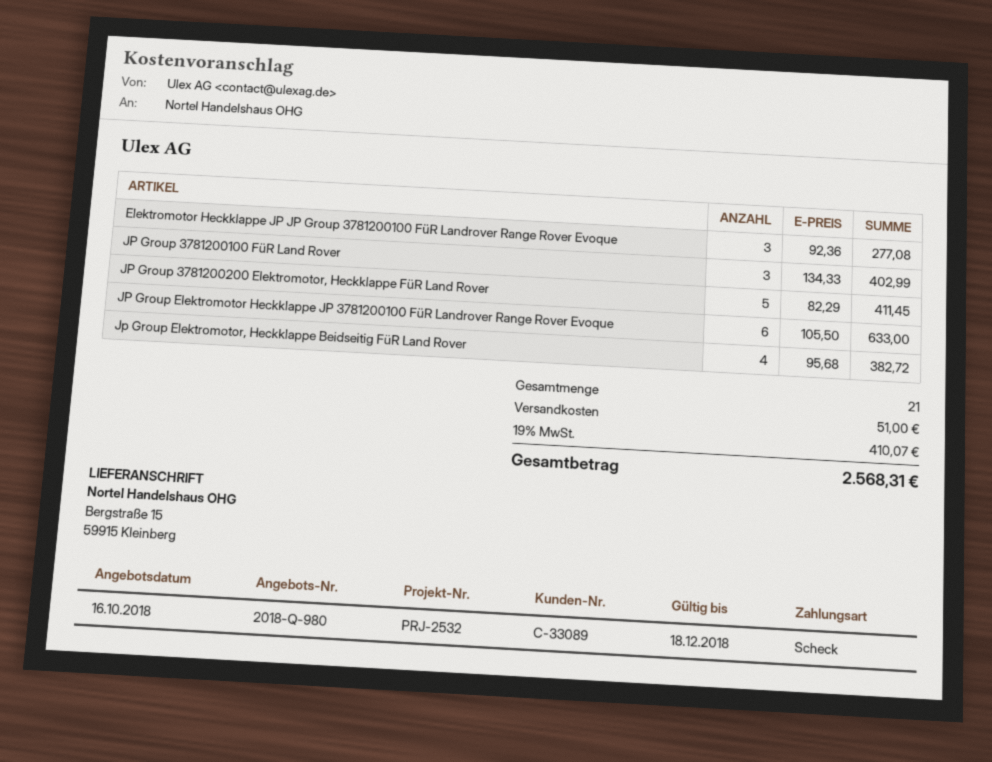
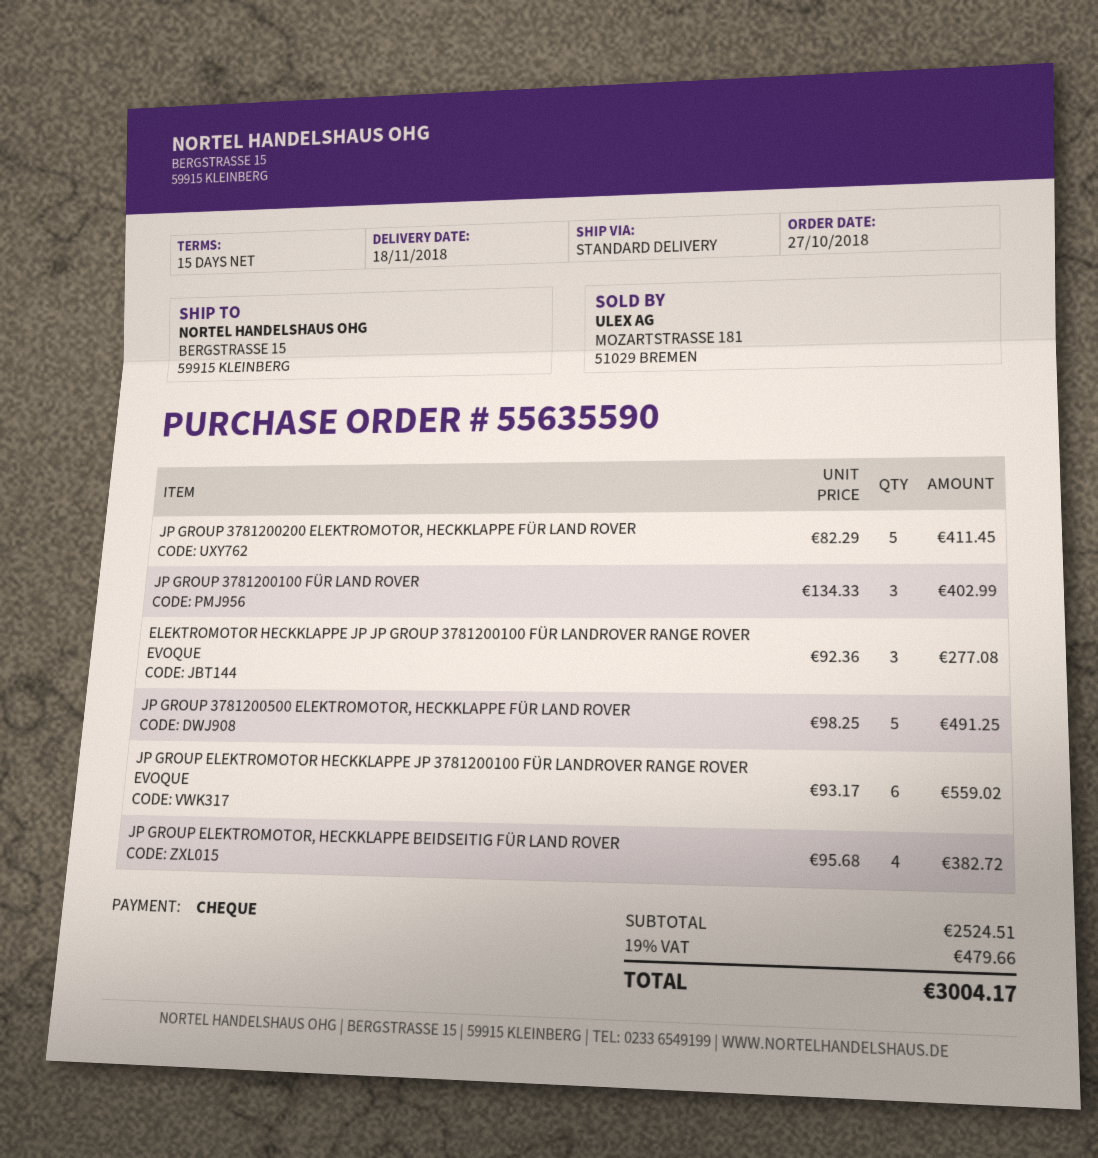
JP Group Elektromotor Heckklappe JP 3781200100 FüR Landrover Range Rover Evoque: 6 x 105.50 = 633.00 -> 6 x 93.17 = 559.02
JP GROUP 3781200500 ELEKTROMOTOR, HECKKLAPPE FÜR LAND ROVER: none -> 5 x 98.25 = 491.25
shipping: 51.00 -> none
tax: 19% = 410.07 -> 19% = 479.66
total: 2568.31 -> 3004.17

